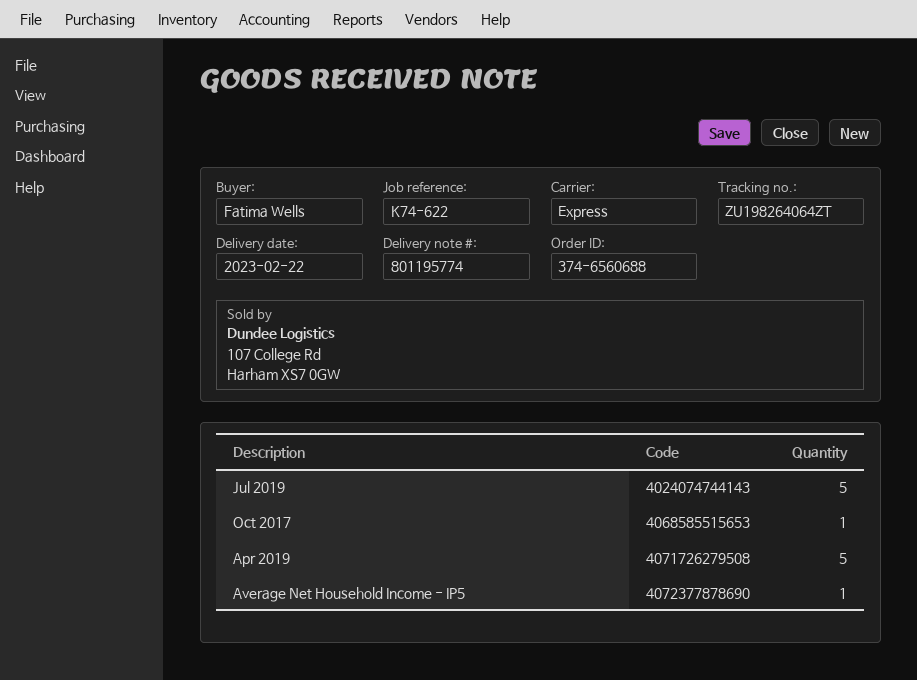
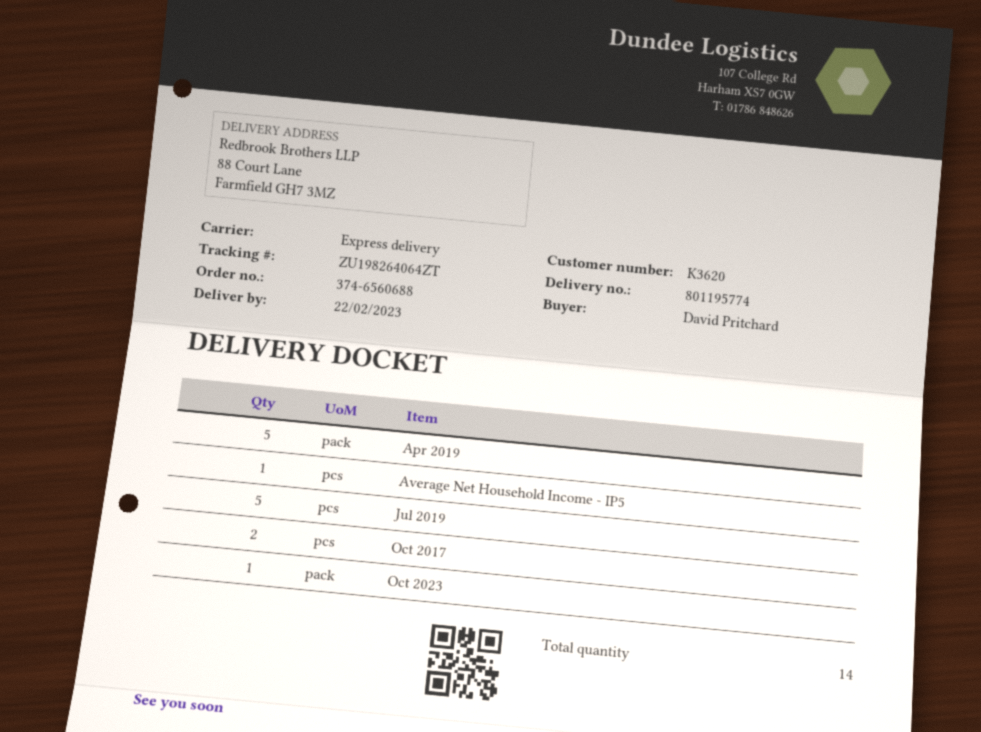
ordered by: Fatima Wells -> David Pritchard
Oct 2017: 1 -> 2
Oct 2023: none -> 1

